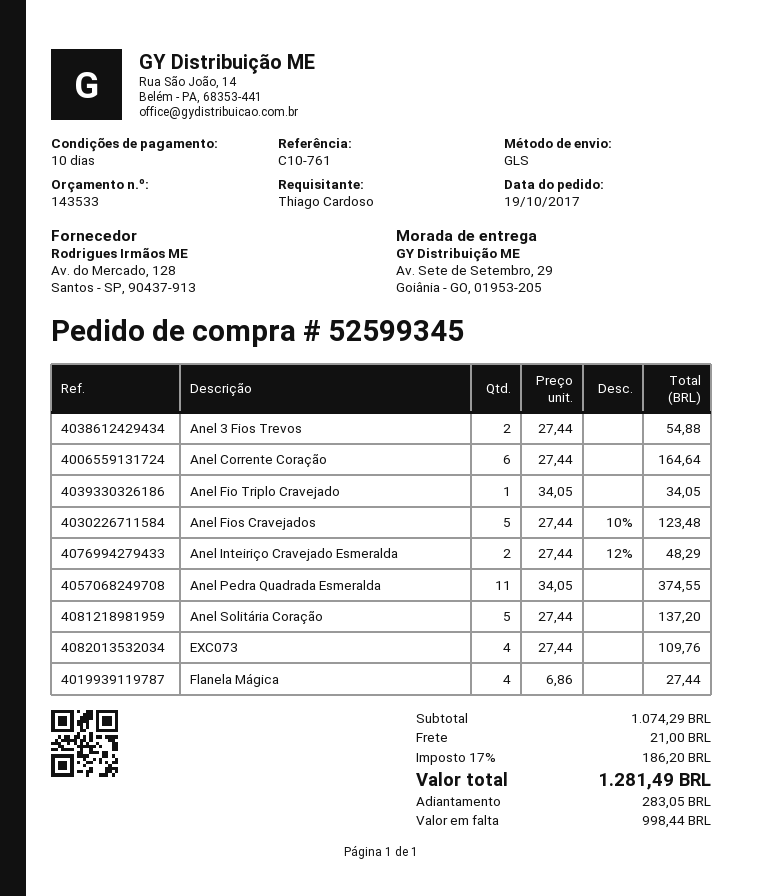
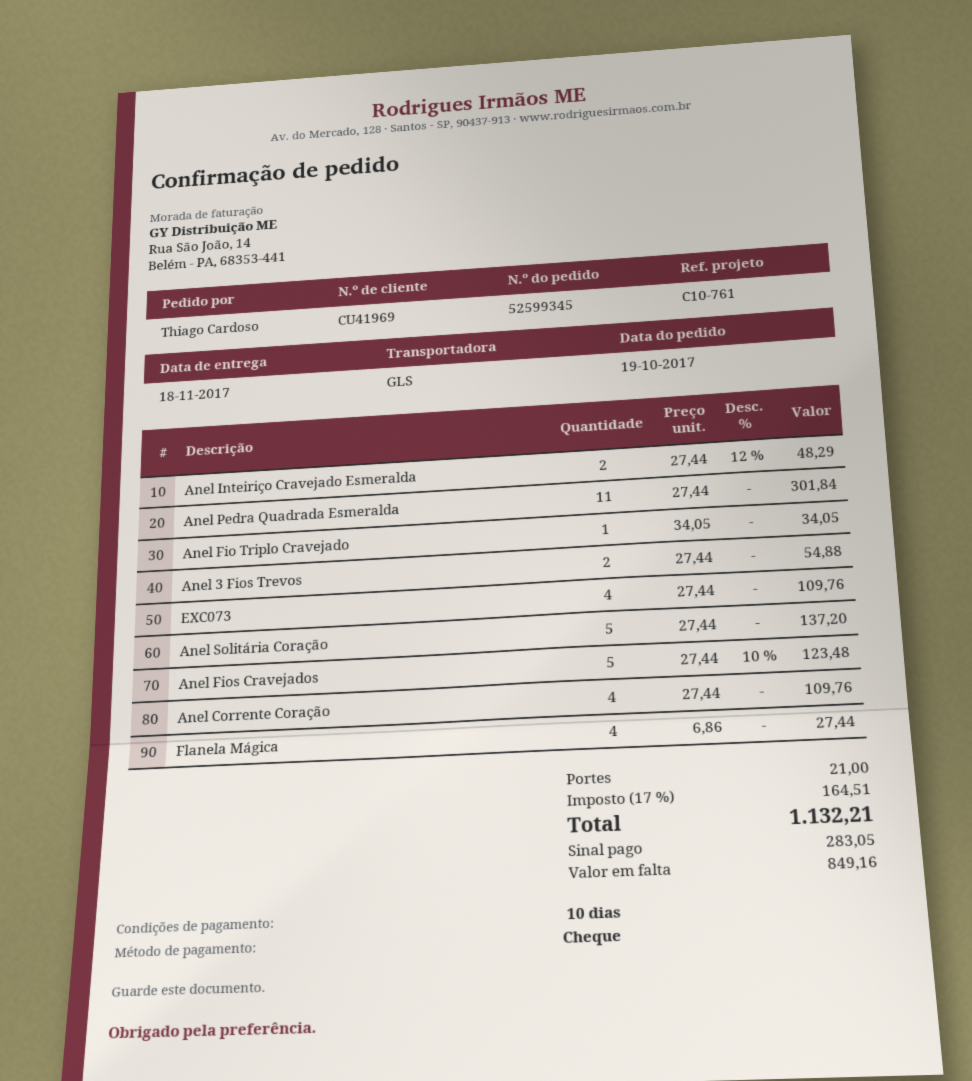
Anel Corrente Coração: 6 x 27.44 = 164.64 -> 4 x 27.44 = 109.76
Anel Pedra Quadrada Esmeralda: 11 x 34.05 = 374.55 -> 11 x 27.44 = 301.84
tax: 17% = 186.20 -> 17% = 164.51
total: 1281.49 -> 1132.21
balance: 998.44 -> 849.16

